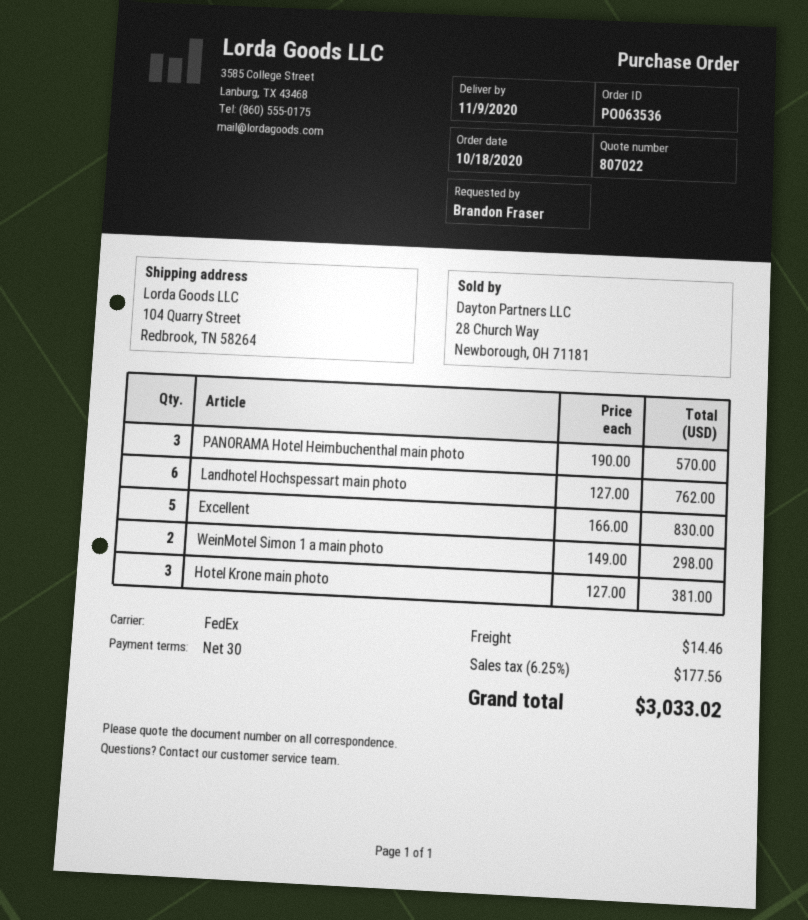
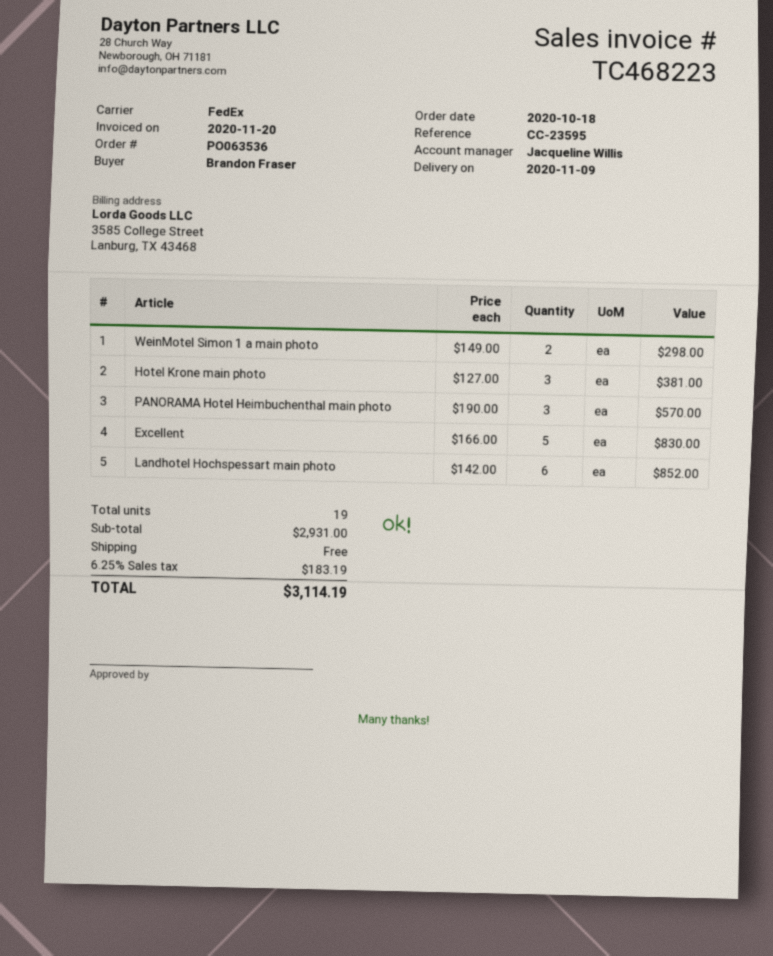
Landhotel Hochspessart main photo: 6 x 127.00 = 762.00 -> 6 x 142.00 = 852.00
shipping: 14.46 -> 0.00
tax: 6.25% = 177.56 -> 6.25% = 183.19
total: 3033.02 -> 3114.19

